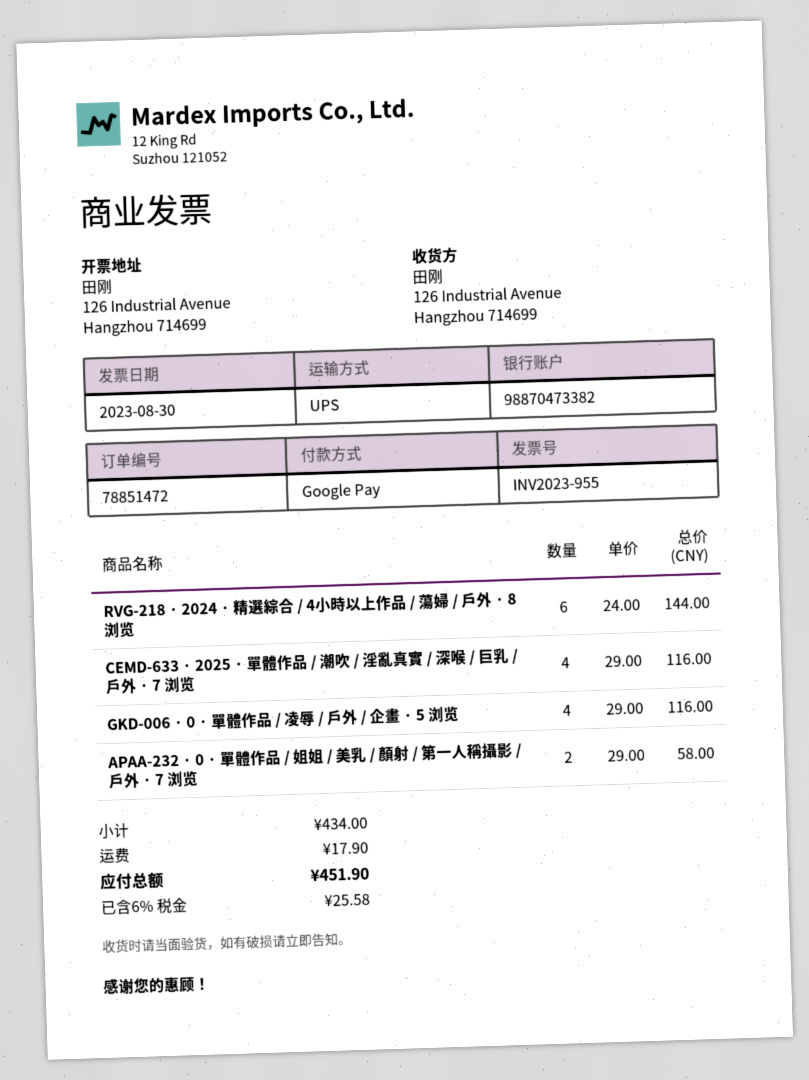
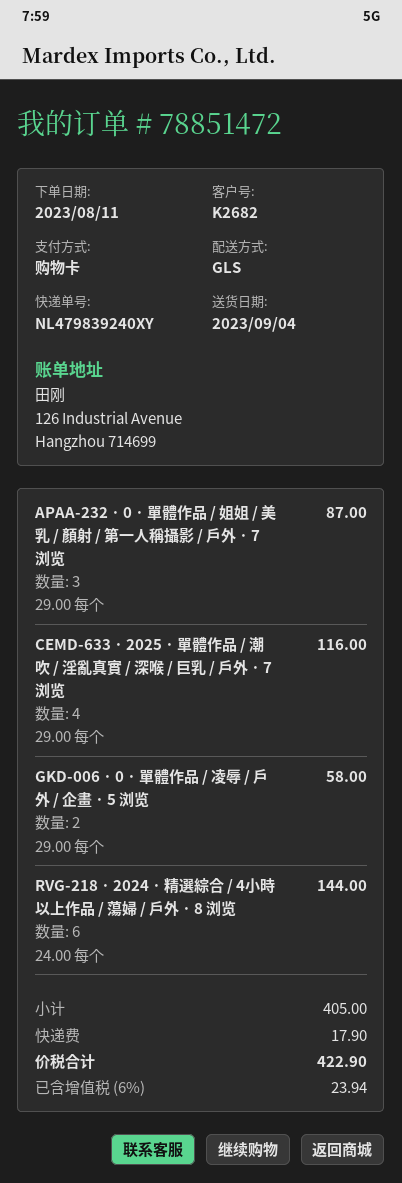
payment method: Google Pay -> gift card
shipping method: UPS -> GLS
GKD-006 · 0 · 單體作品 / 凌辱 / 戶外 / 企畫 · 5 浏览: 4 x 29.00 = 116.00 -> 2 x 29.00 = 58.00
APAA-232 · 0 · 單體作品 / 姐姐 / 美乳 / 顏射 / 第一人稱攝影 / 戶外 · 7 浏览: 2 x 29.00 = 58.00 -> 3 x 29.00 = 87.00
subtotal: 434.00 -> 405.00
tax: 6% = 25.58 -> 6% = 23.94
total: 451.90 -> 422.90

